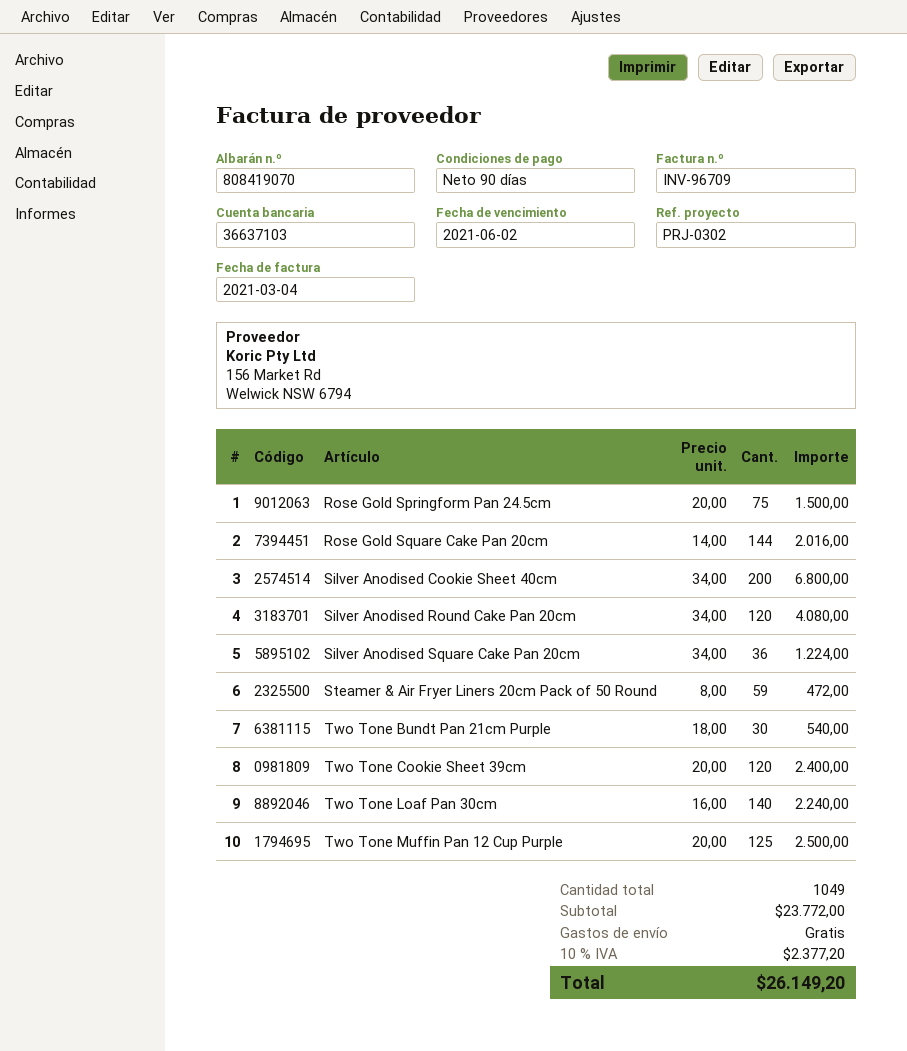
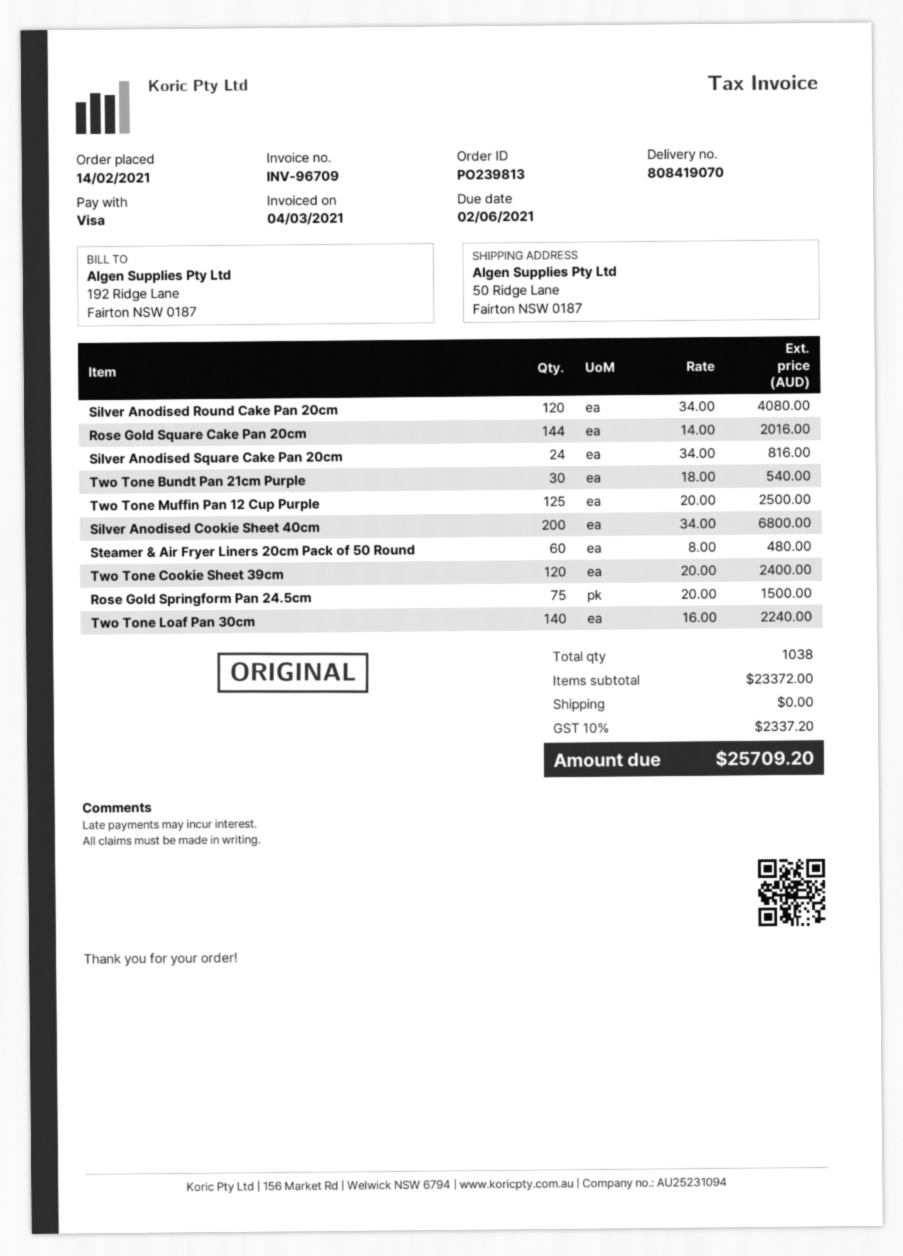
Silver Anodised Square Cake Pan 20cm: 36 x 34.00 = 1224.00 -> 24 x 34.00 = 816.00
Steamer & Air Fryer Liners 20cm Pack of 50 Round: 59 x 8.00 = 472.00 -> 60 x 8.00 = 480.00
total quantity: 1049 -> 1038
subtotal: 23772.00 -> 23372.00
tax: 10% = 2377.20 -> 10% = 2337.20
total: 26149.20 -> 25709.20

